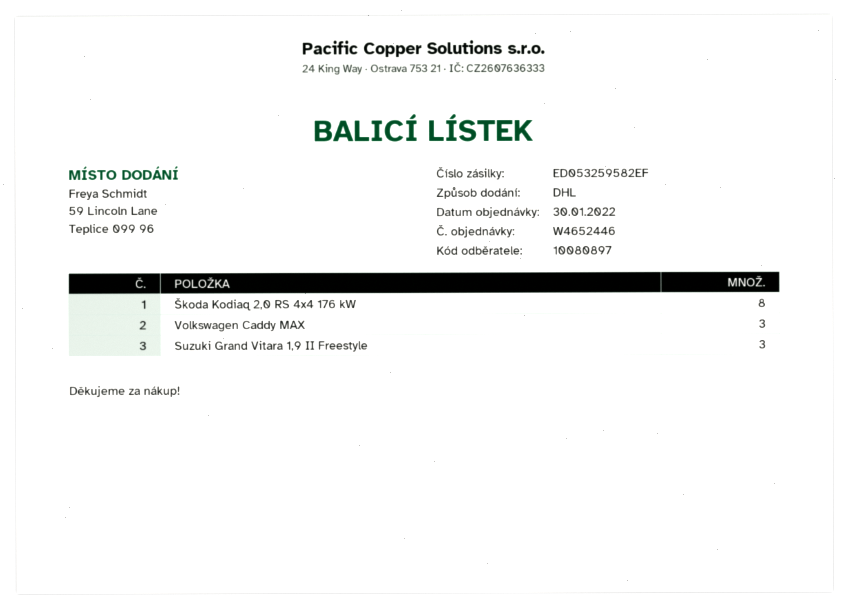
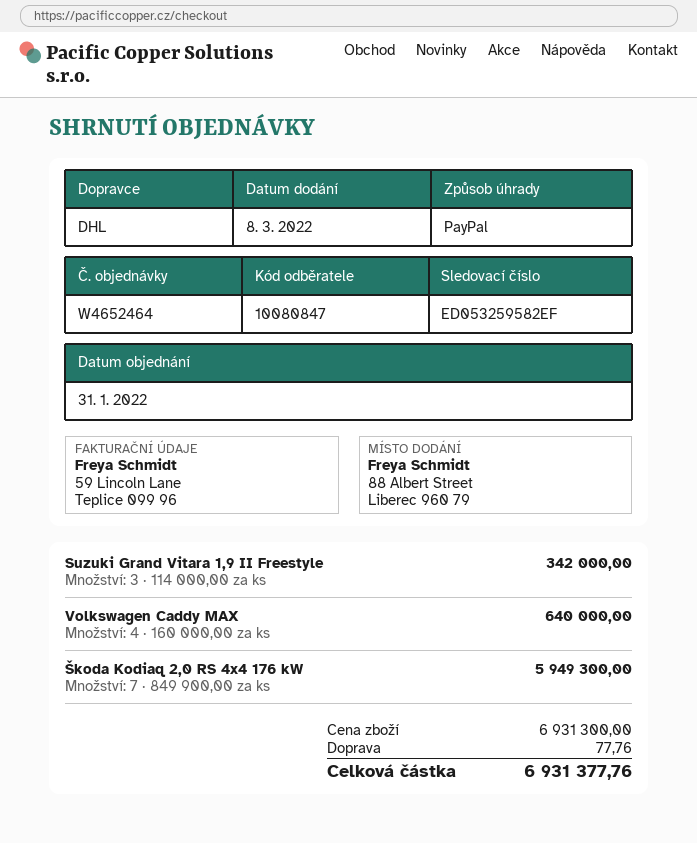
order number: W4652446 -> W4652464
order date: 2022-01-30 -> 2022-01-31
customer number: 10080897 -> 10080847
ship to: 59 Lincoln Lane, Teplice 099 96 -> 88 Albert Street, Liberec 960 79
Škoda Kodiaq 2,0 RS 4x4 176 kW: 8 -> 7
Volkswagen Caddy MAX: 3 -> 4

